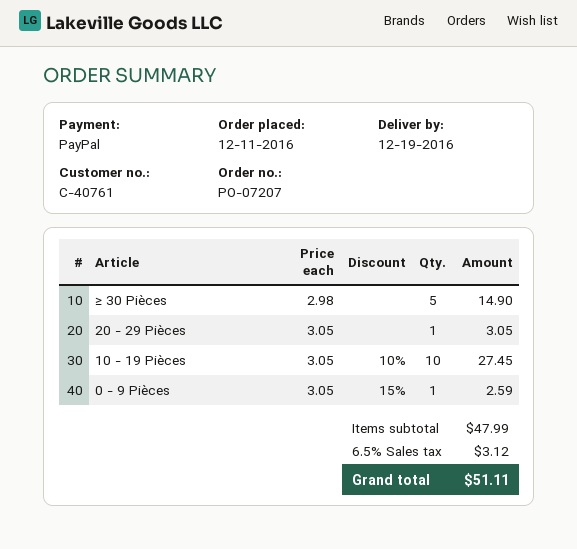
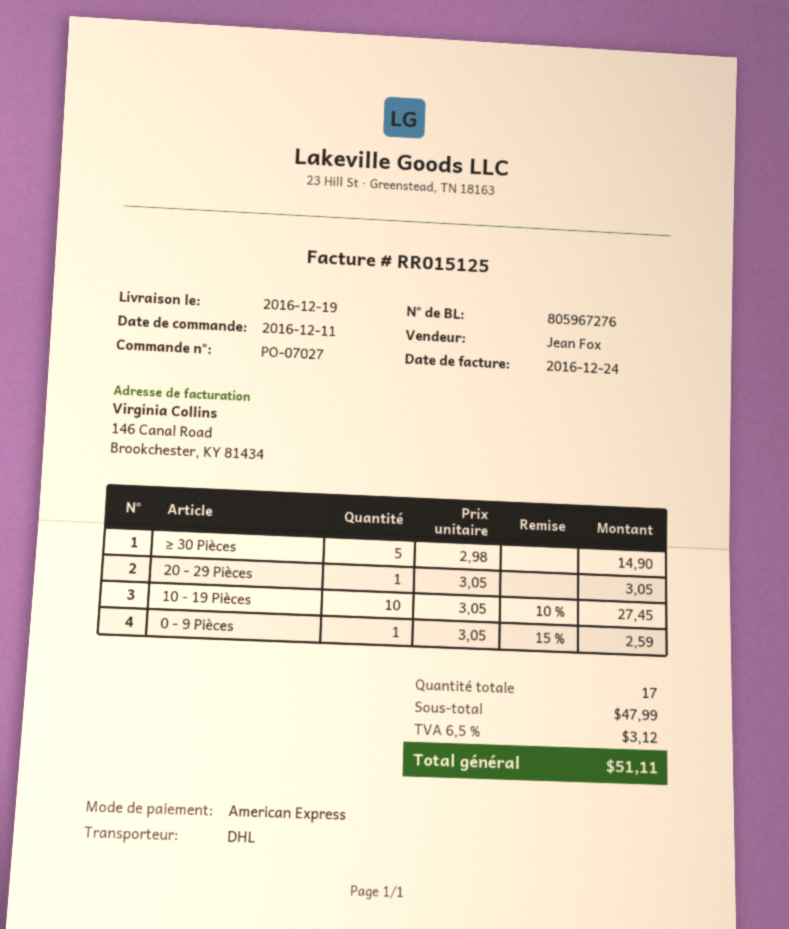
order number: PO-07207 -> PO-07027
payment method: PayPal -> American Express

